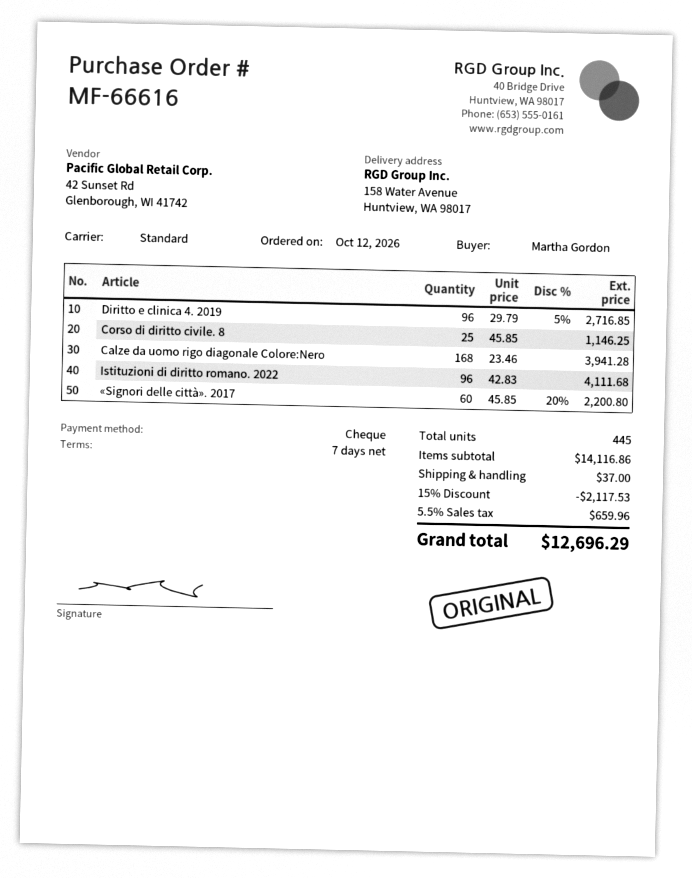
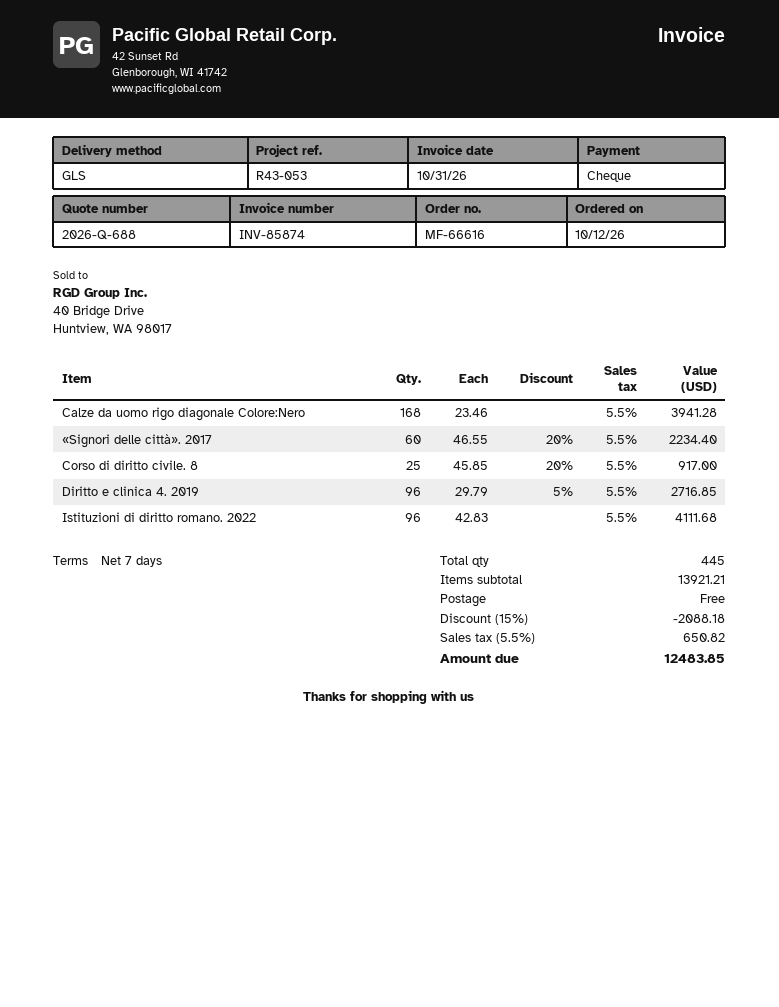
shipping method: standard -> GLS
Corso di diritto civile. 8: 25 x 45.85 = 1146.25 -> 25 x 45.85 - 20% = 917.00
«Signori delle città». 2017: 60 x 45.85 - 20% = 2200.80 -> 60 x 46.55 - 20% = 2234.40
subtotal: 14116.86 -> 13921.21
discount: 15% = 2117.53 -> 15% = 2088.18
shipping: 37.00 -> 0.00
tax: 5.5% = 659.96 -> 5.5% = 650.82
total: 12696.29 -> 12483.85

